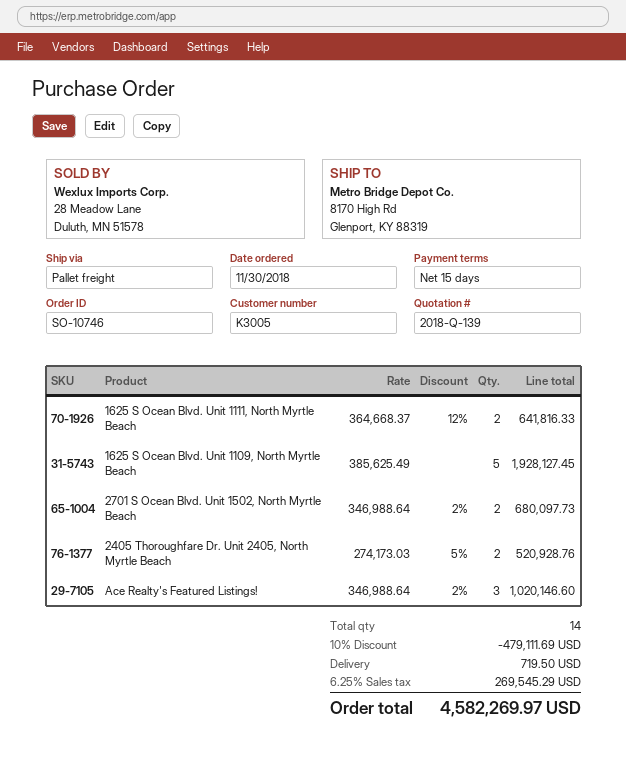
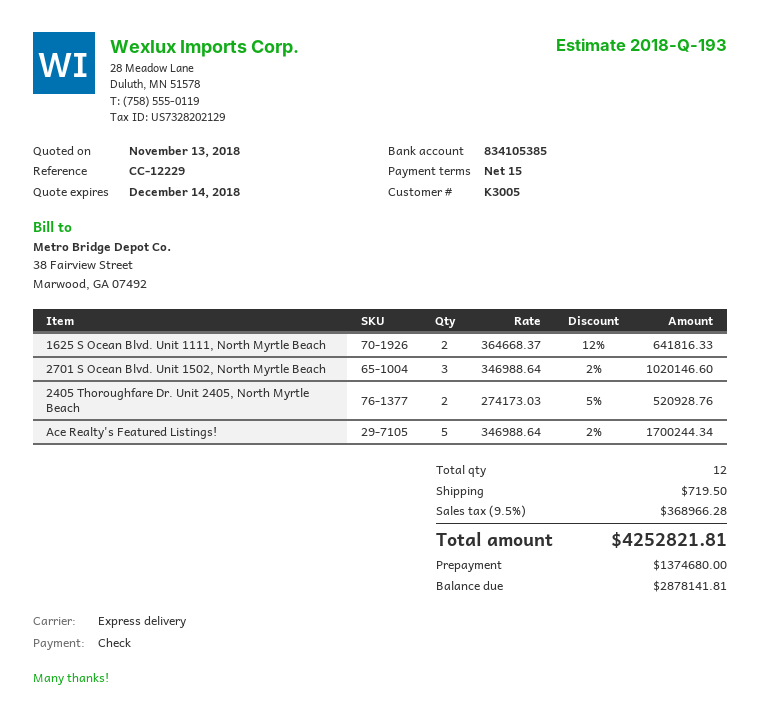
quote number: 2018-Q-139 -> 2018-Q-193
shipping method: pallet freight -> express
1625 S Ocean Blvd. Unit 1109, North Myrtle Beach: 5 x 385625.49 = 1928127.45 -> none
2701 S Ocean Blvd. Unit 1502, North Myrtle Beach: 2 x 346988.64 - 2% = 680097.73 -> 3 x 346988.64 - 2% = 1020146.60
Ace Realty's Featured Listings!: 3 x 346988.64 - 2% = 1020146.60 -> 5 x 346988.64 - 2% = 1700244.34
total quantity: 14 -> 12
discount: 10% = 479111.69 -> none
tax: 6.25% = 269545.29 -> 9.5% = 368966.28
total: 4582269.97 -> 4252821.81

